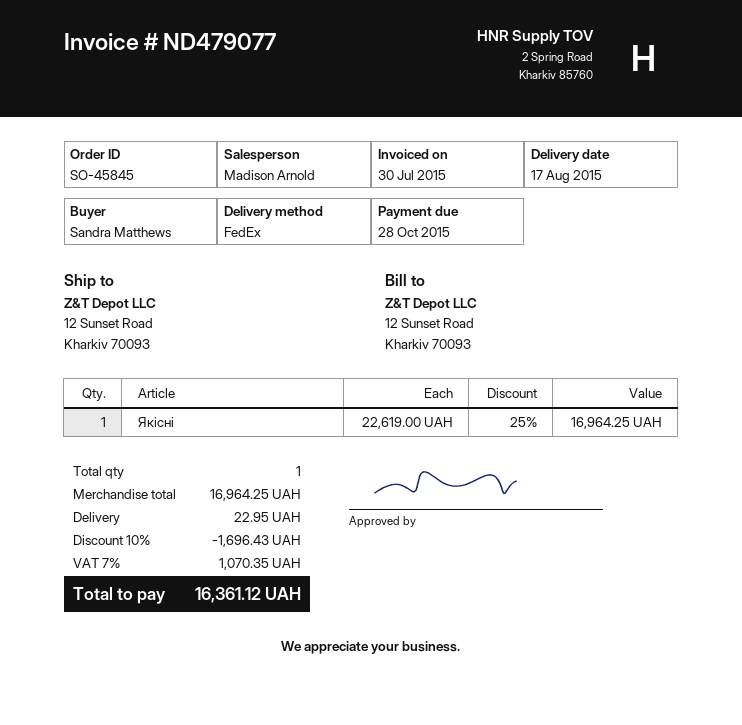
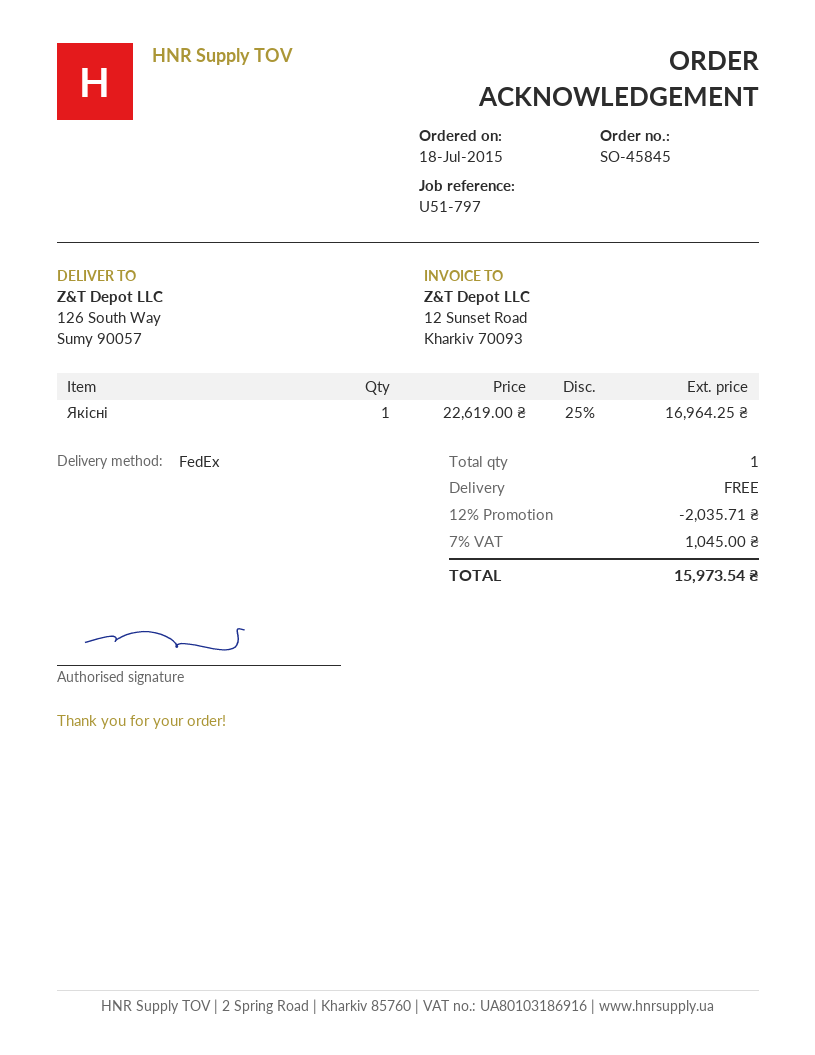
ship to: 12 Sunset Road, Kharkiv 70093 -> 126 South Way, Sumy 90057
discount: 10% = 1696.43 -> 12% = 2035.71
shipping: 22.95 -> 0.00
tax: 7% = 1070.35 -> 7% = 1045.00
total: 16361.12 -> 15973.54

